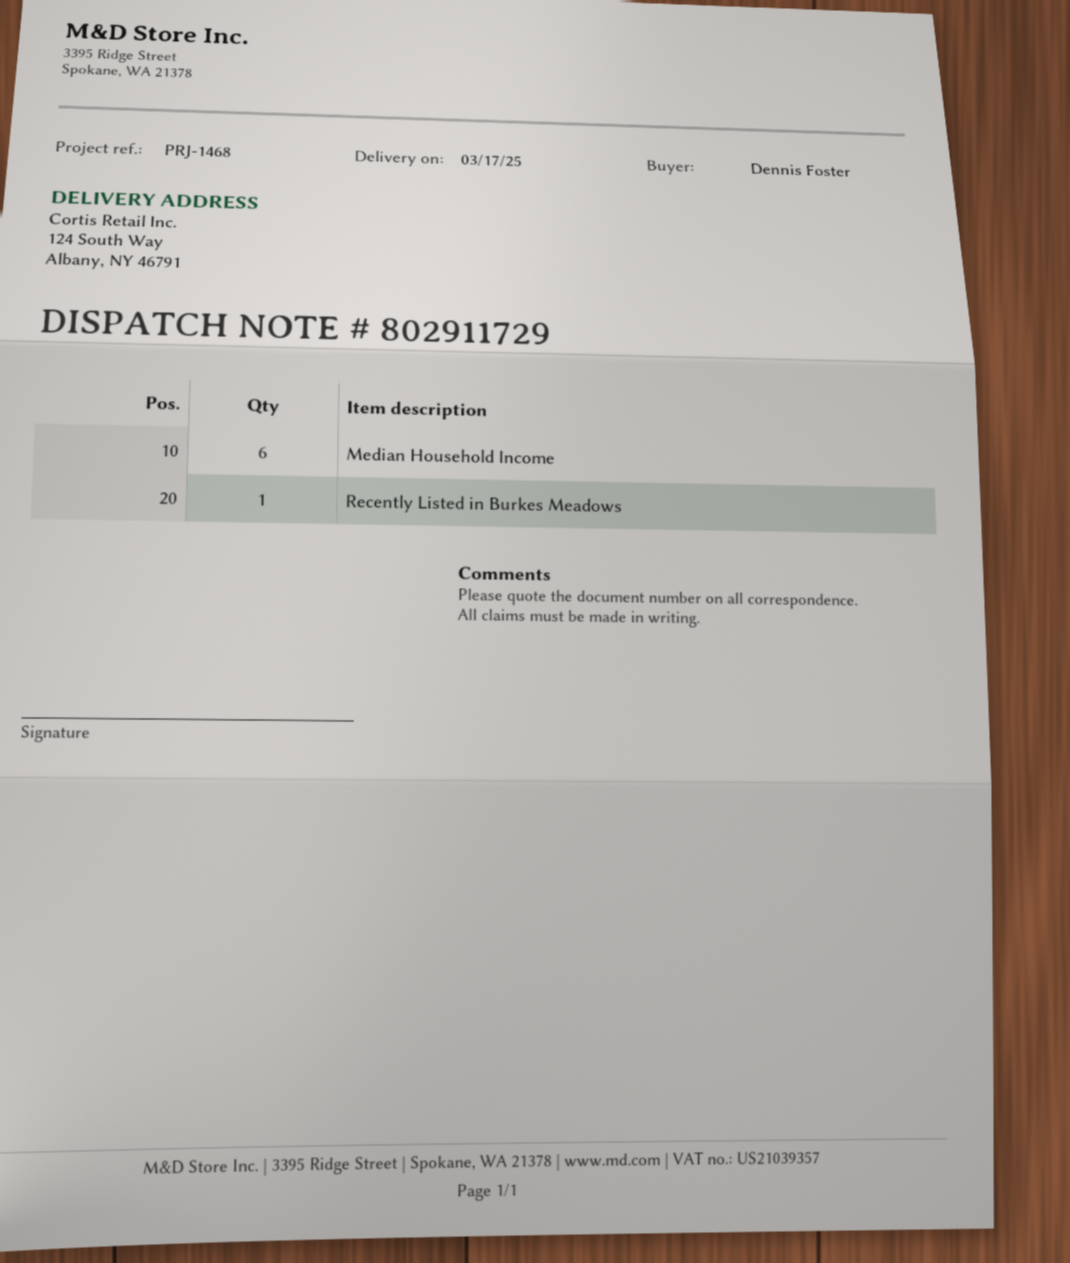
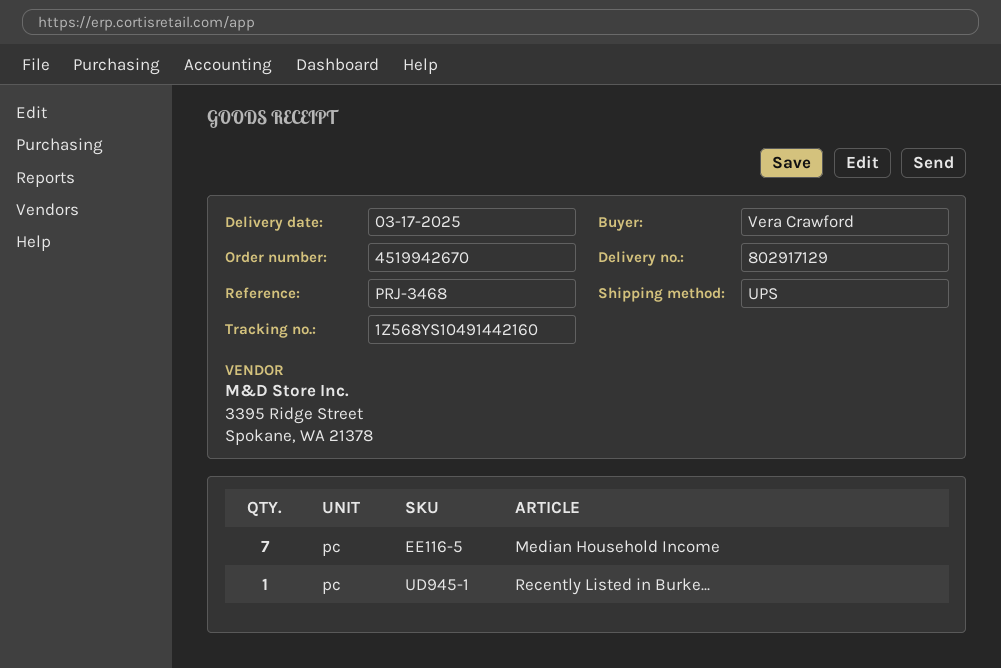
delivery note number: 802911729 -> 802917129
reference: PRJ-1468 -> PRJ-3468
ordered by: Dennis Foster -> Vera Crawford
Median Household Income: 6 -> 7

